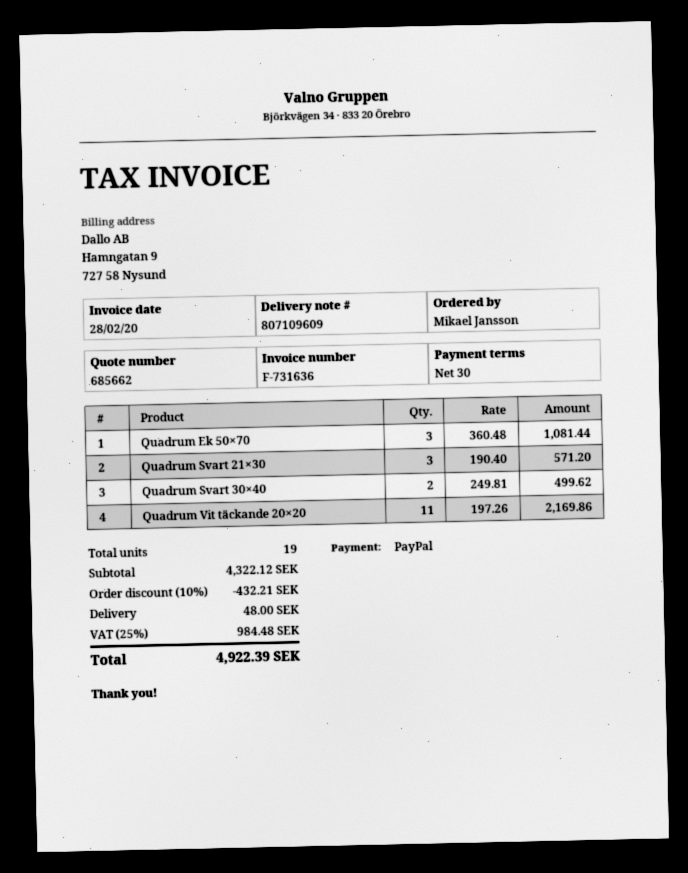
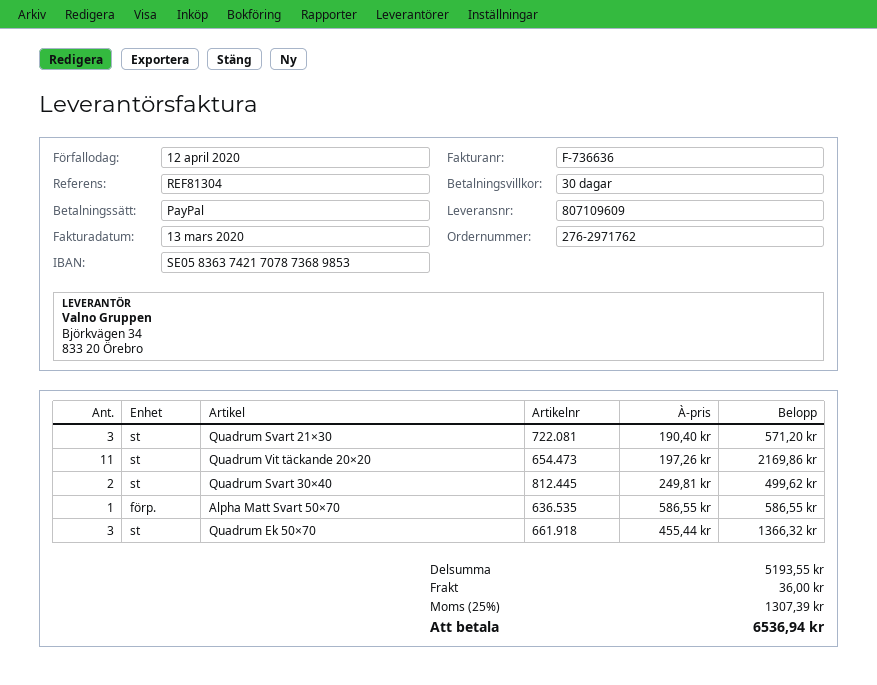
invoice number: F-731636 -> F-736636
invoice date: 2020-02-28 -> 2020-03-13
Quadrum Ek 50×70: 3 x 360.48 = 1081.44 -> 3 x 455.44 = 1366.32
Alpha Matt Svart 50×70: none -> 1 x 586.55 = 586.55
subtotal: 4322.12 -> 5193.55
discount: 10% = 432.21 -> none
shipping: 48.00 -> 36.00
tax: 25% = 984.48 -> 25% = 1307.39
total: 4922.39 -> 6536.94

